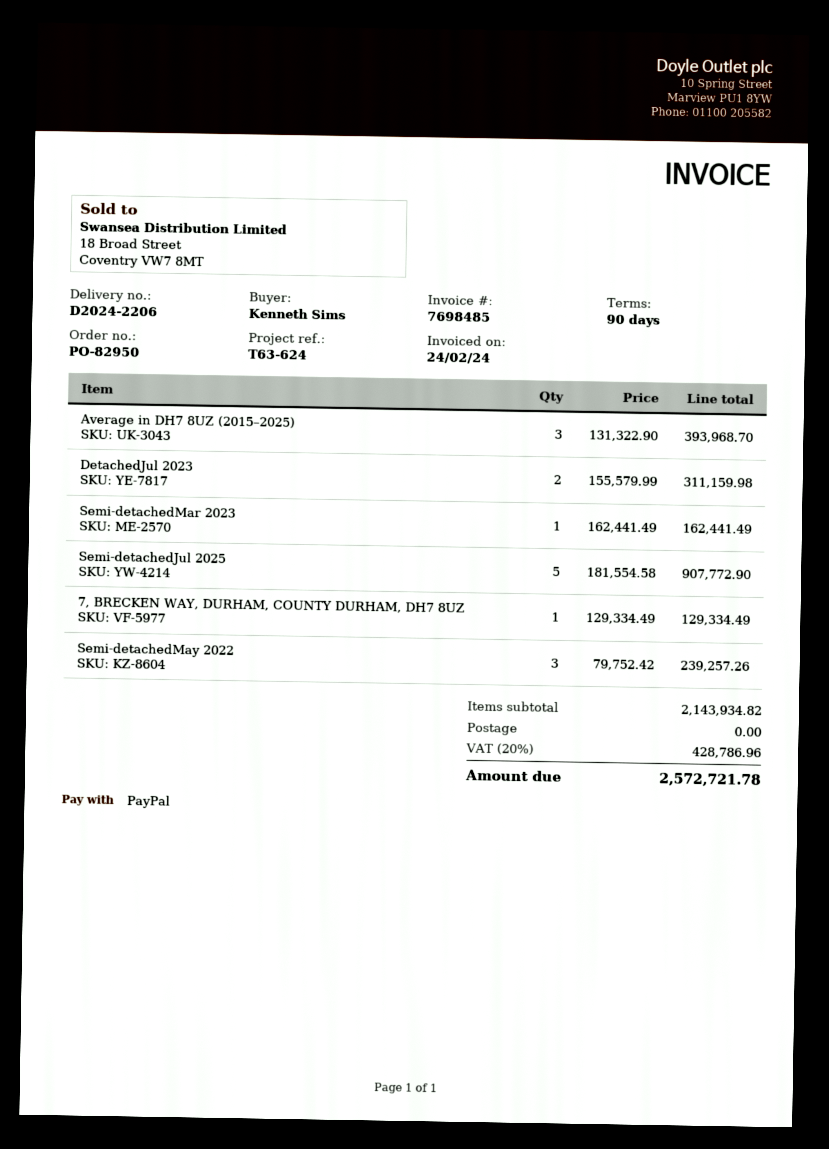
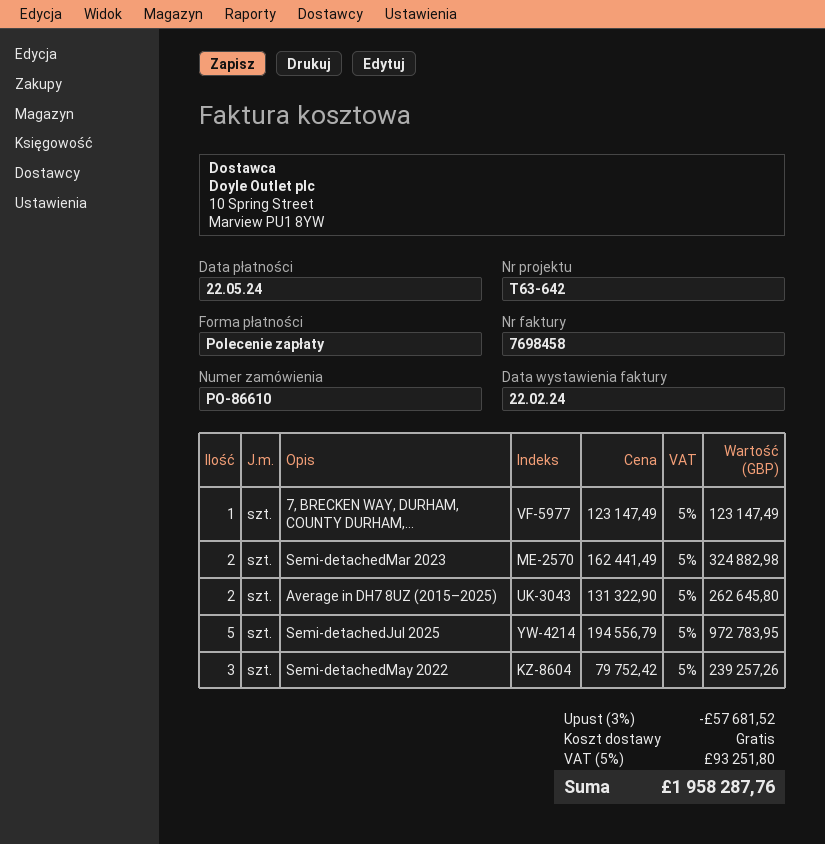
order number: PO-82950 -> PO-86610
invoice number: 7698485 -> 7698458
invoice date: 2024-02-24 -> 2024-02-22
reference: T63-624 -> T63-642
payment method: PayPal -> direct debit
Average in DH7 8UZ (2015–2025): 3 x 131322.90 = 393968.70 -> 2 x 131322.90 = 262645.80
DetachedJul 2023: 2 x 155579.99 = 311159.98 -> none
Semi-detachedMar 2023: 1 x 162441.49 = 162441.49 -> 2 x 162441.49 = 324882.98
Semi-detachedJul 2025: 5 x 181554.58 = 907772.90 -> 5 x 194556.79 = 972783.95
7, BRECKEN WAY, DURHAM, COUNTY DURHAM, DH7 8UZ: 1 x 129334.49 = 129334.49 -> 1 x 123147.49 = 123147.49
discount: none -> 3% = 57681.52
tax: 20% = 428786.96 -> 5% = 93251.80
total: 2572721.78 -> 1958287.76

